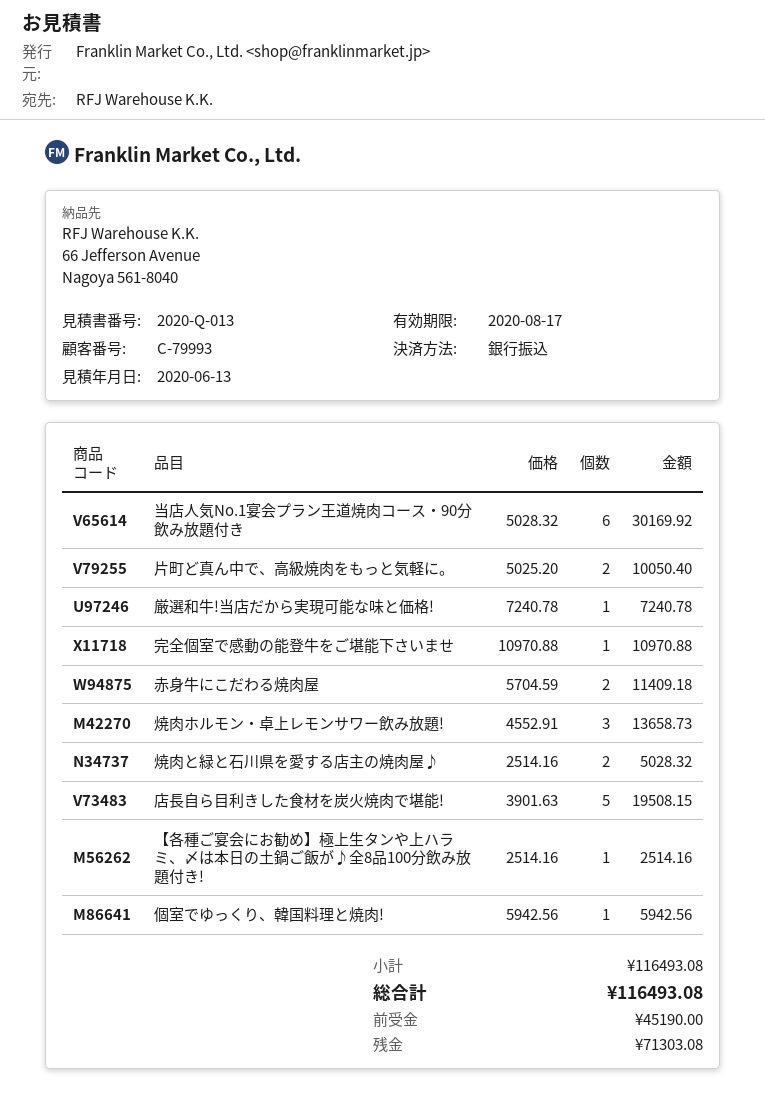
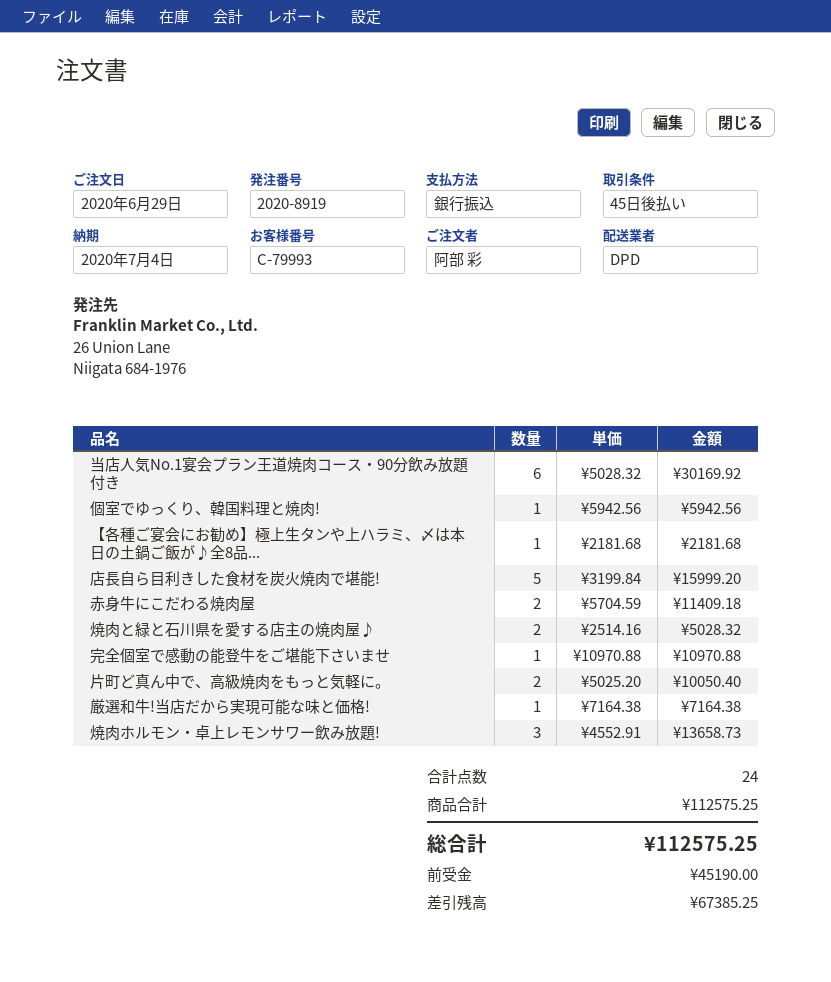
厳選和牛!当店だから実現可能な味と価格!: 1 x 7240.78 = 7240.78 -> 1 x 7164.38 = 7164.38
店長自ら目利きした食材を炭火焼肉で堪能!: 5 x 3901.63 = 19508.15 -> 5 x 3199.84 = 15999.20
【各種ご宴会にお勧め】極上生タンや上ハラミ、〆は本日の土鍋ご飯が♪全8品100分飲み放題付き!: 1 x 2514.16 = 2514.16 -> 1 x 2181.68 = 2181.68
subtotal: 116493.08 -> 112575.25
total: 116493.08 -> 112575.25
balance: 71303.08 -> 67385.25

